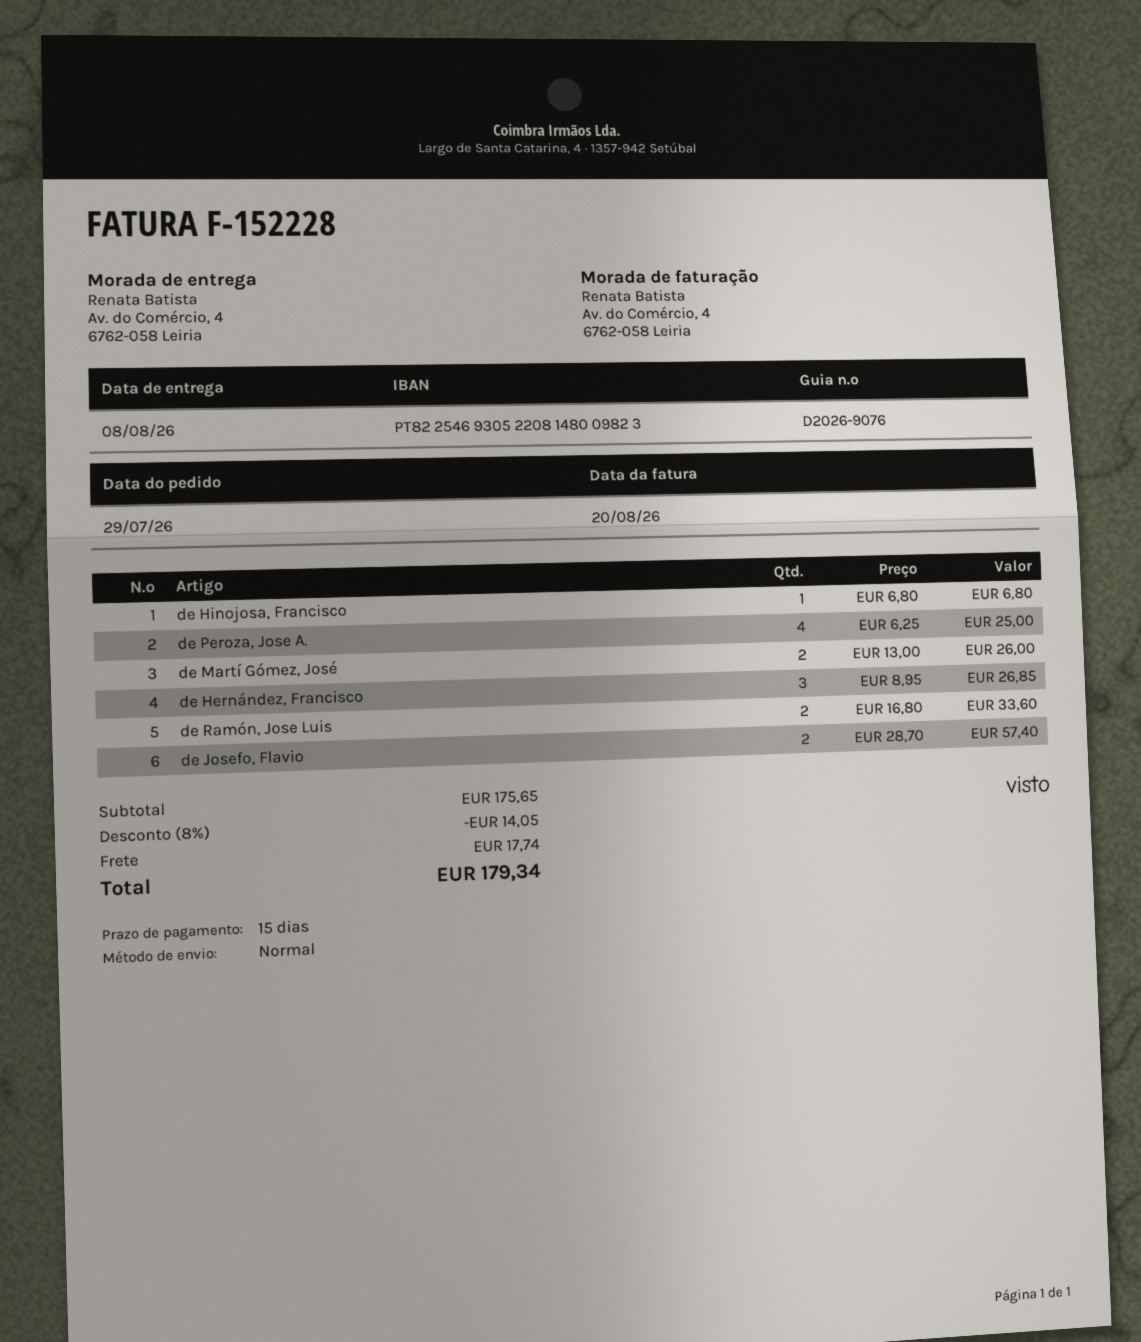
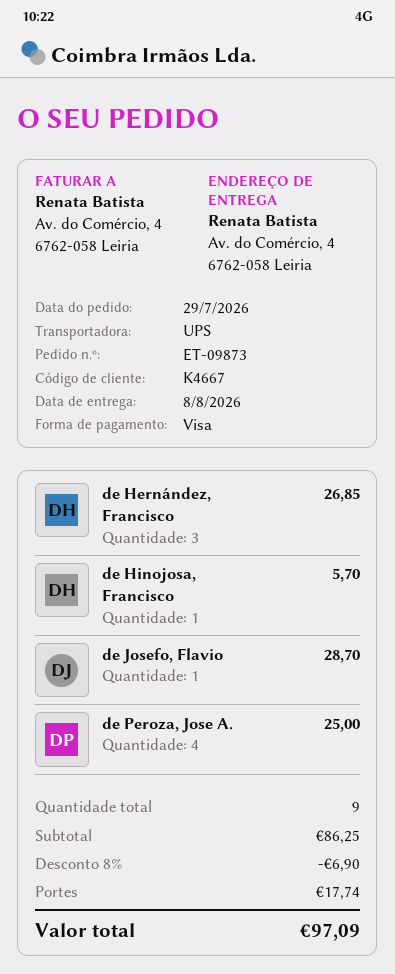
shipping method: standard -> UPS
de Hinojosa, Francisco: 1 for 6.80 -> 1 for 5.70
de Martí Gómez, José: 2 for 26.00 -> none
de Ramón, Jose Luis: 2 for 33.60 -> none
de Josefo, Flavio: 2 for 57.40 -> 1 for 28.70
subtotal: 175.65 -> 86.25
discount: 8% = 14.05 -> 8% = 6.90
total: 179.34 -> 97.09

